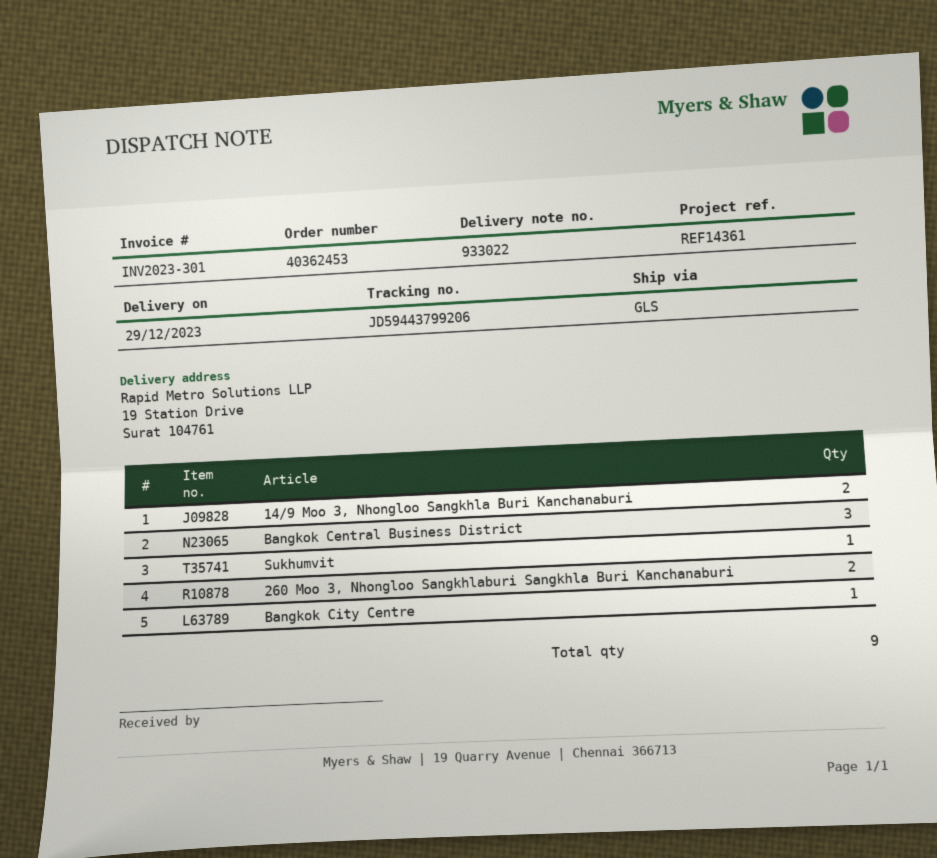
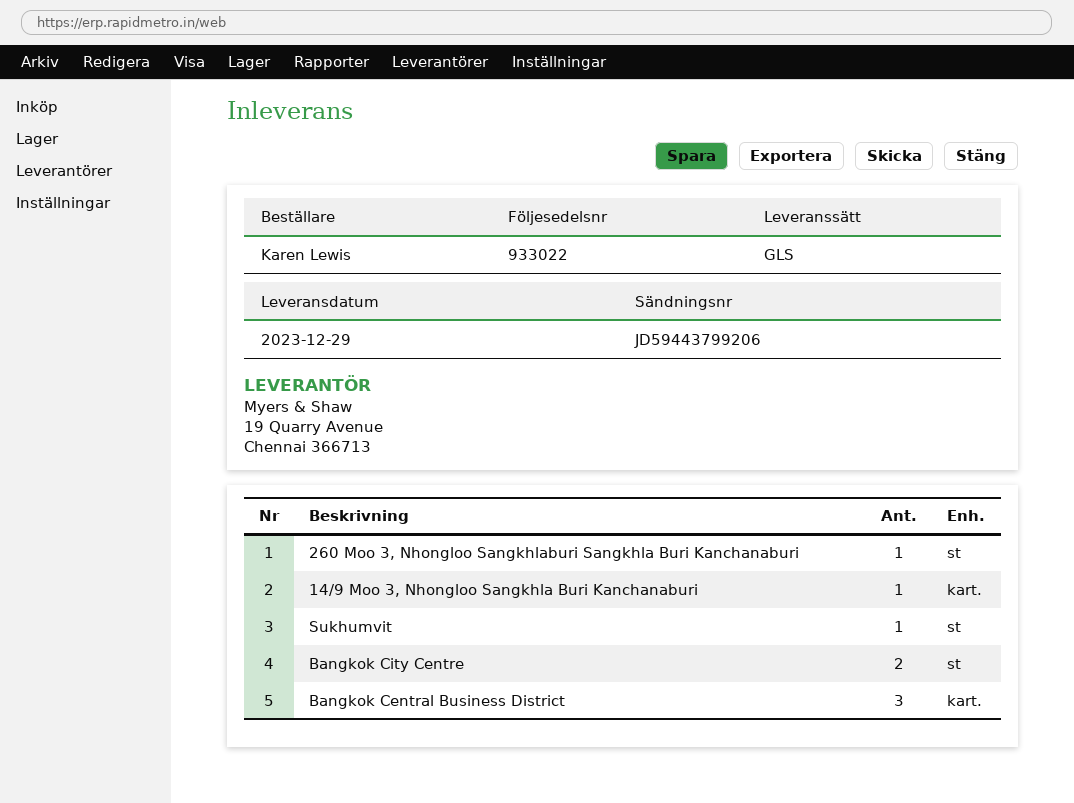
14/9 Moo 3, Nhongloo Sangkhla Buri Kanchanaburi: 2 -> 1
260 Moo 3, Nhongloo Sangkhlaburi Sangkhla Buri Kanchanaburi: 2 -> 1
Bangkok City Centre: 1 -> 2

